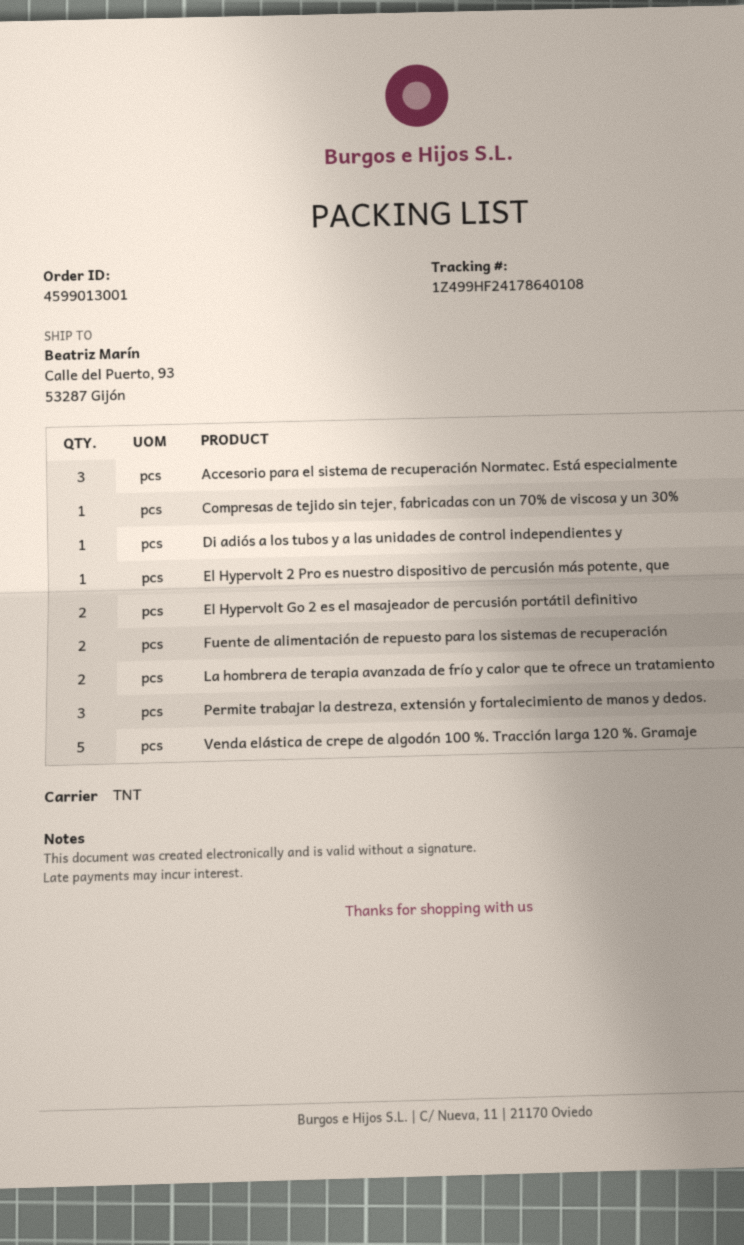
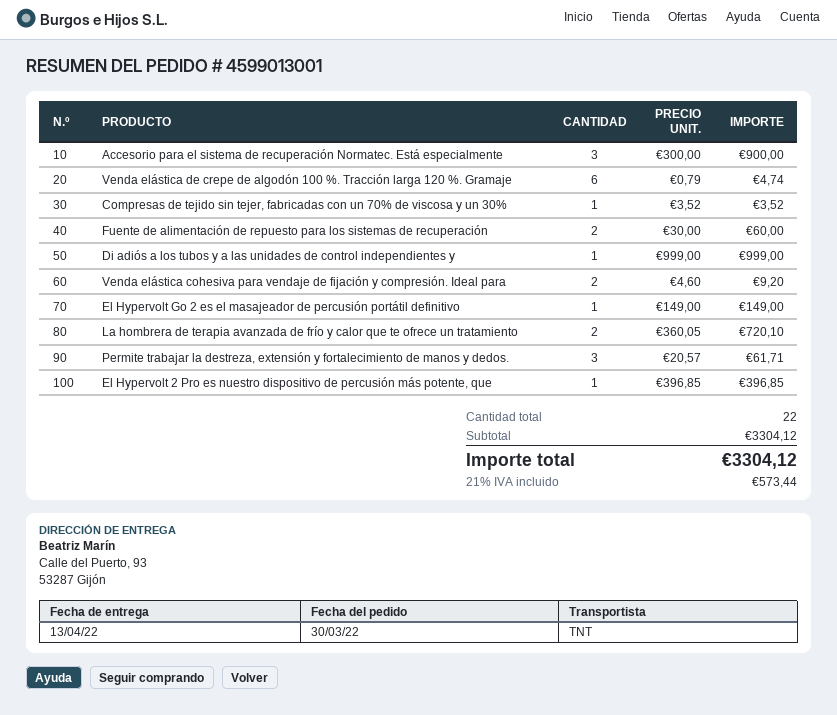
El Hypervolt Go 2 es el masajeador de percusión portátil definitivo: 2 -> 1
Venda elástica de crepe de algodón 100 %. Tracción larga 120 %. Gramaje: 5 -> 6
Venda elástica cohesiva para vendaje de fijación y compresión. Ideal para: none -> 2

